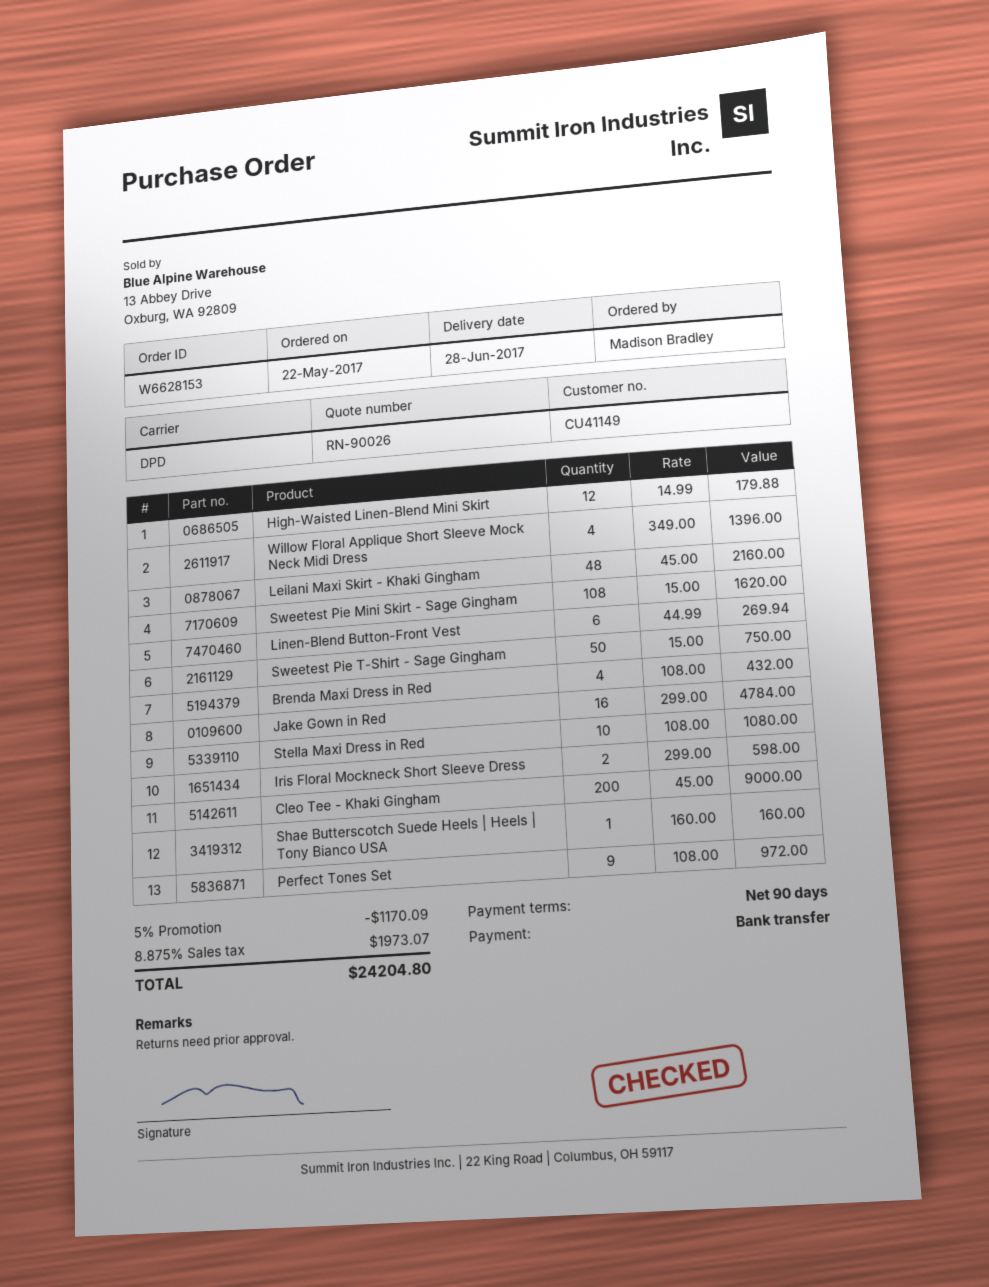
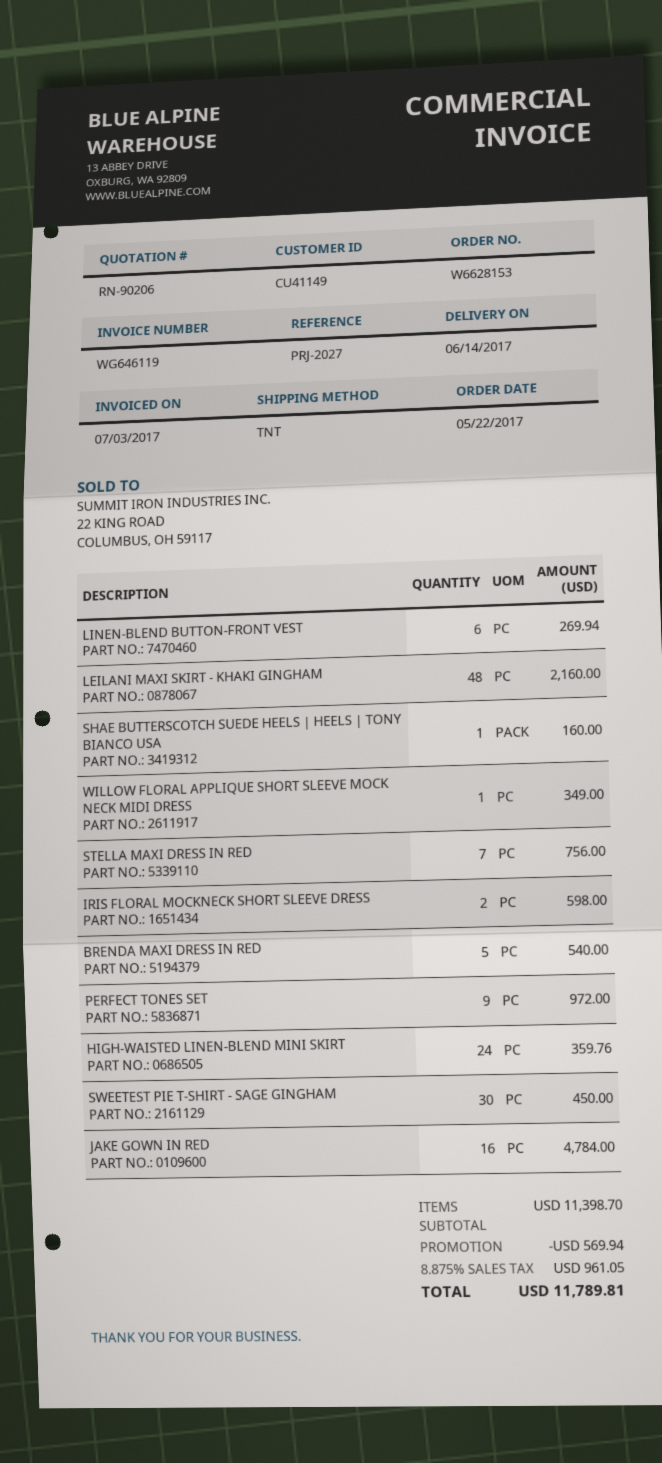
quote number: RN-90026 -> RN-90206
delivery date: 2017-06-28 -> 2017-06-14
shipping method: DPD -> TNT
High-Waisted Linen-Blend Mini Skirt: 12 for 179.88 -> 24 for 359.76
Willow Floral Applique Short Sleeve Mock Neck Midi Dress: 4 for 1396.00 -> 1 for 349.00
Sweetest Pie Mini Skirt - Sage Gingham: 108 for 1620.00 -> none
Sweetest Pie T-Shirt - Sage Gingham: 50 for 750.00 -> 30 for 450.00
Brenda Maxi Dress in Red: 4 for 432.00 -> 5 for 540.00
Stella Maxi Dress in Red: 10 for 1080.00 -> 7 for 756.00
Cleo Tee - Khaki Gingham: 200 for 9000.00 -> none
discount: 1170.09 -> 569.94
tax: 8.875% = 1973.07 -> 8.875% = 961.05
total: 24204.80 -> 11789.81

